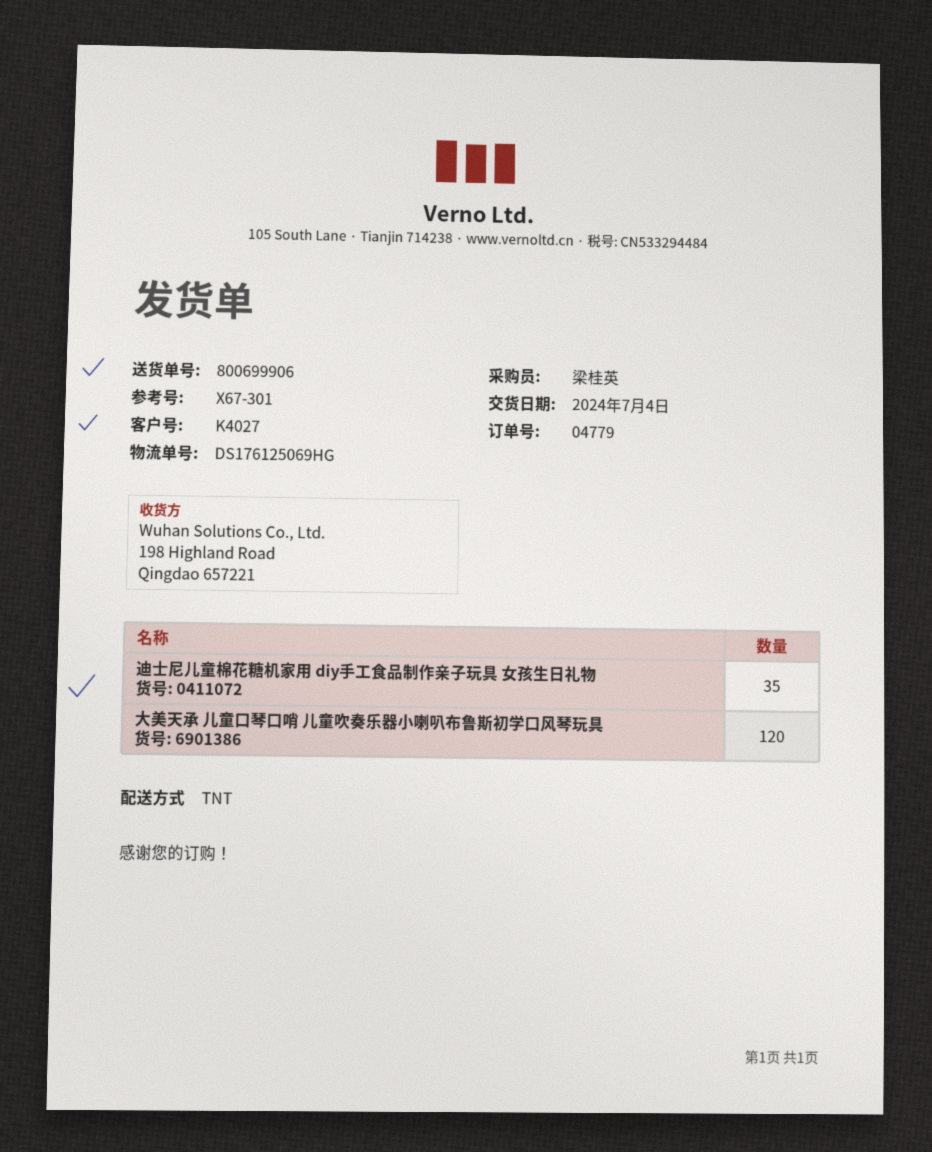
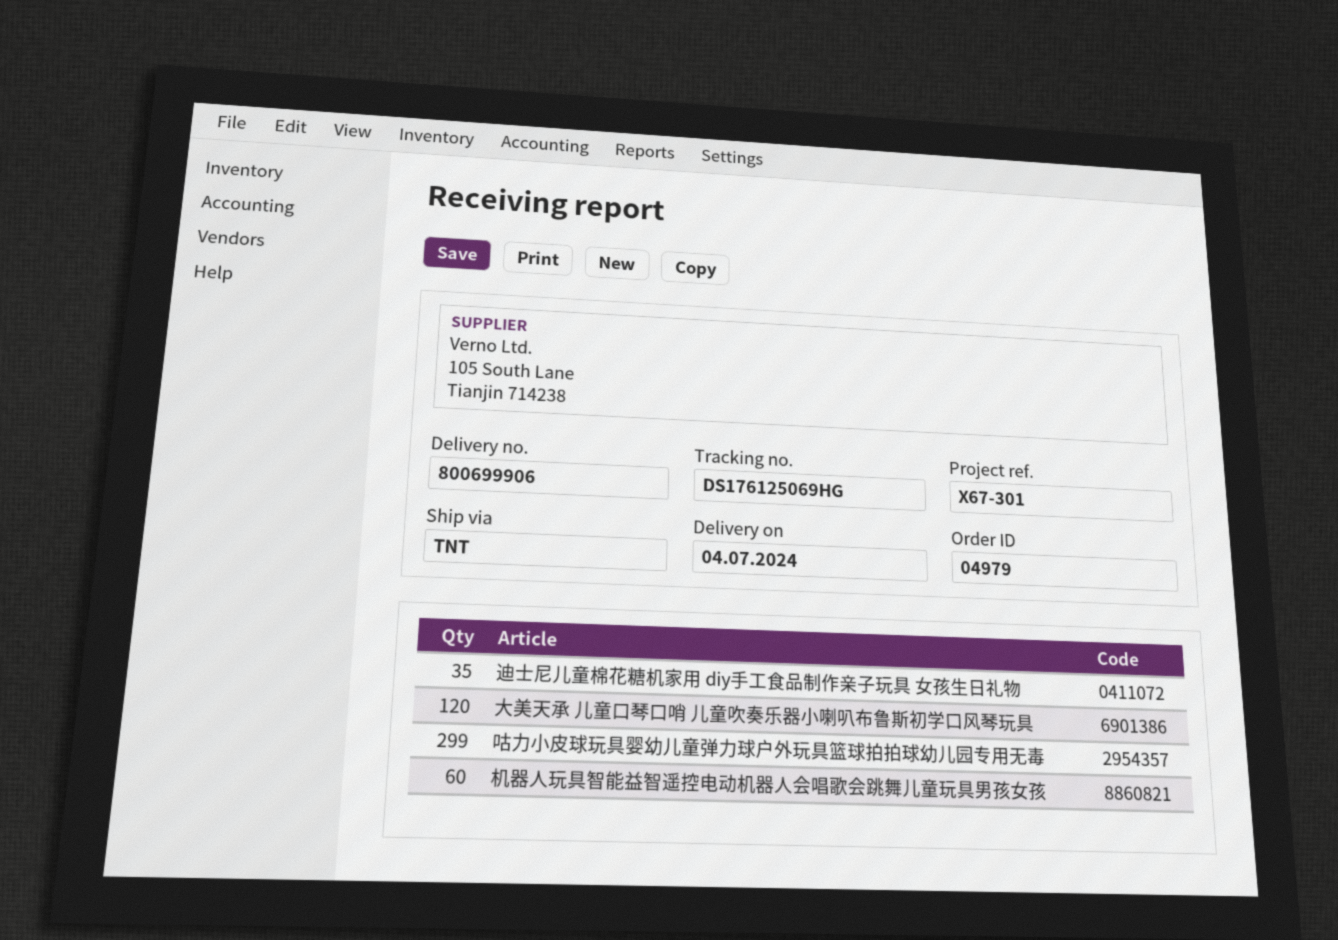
order number: 04779 -> 04979
咕力小皮球玩具婴幼儿童弹力球户外玩具篮球拍拍球幼儿园专用无毒: none -> 299
机器人玩具智能益智遥控电动机器人会唱歌会跳舞儿童玩具男孩女孩: none -> 60

